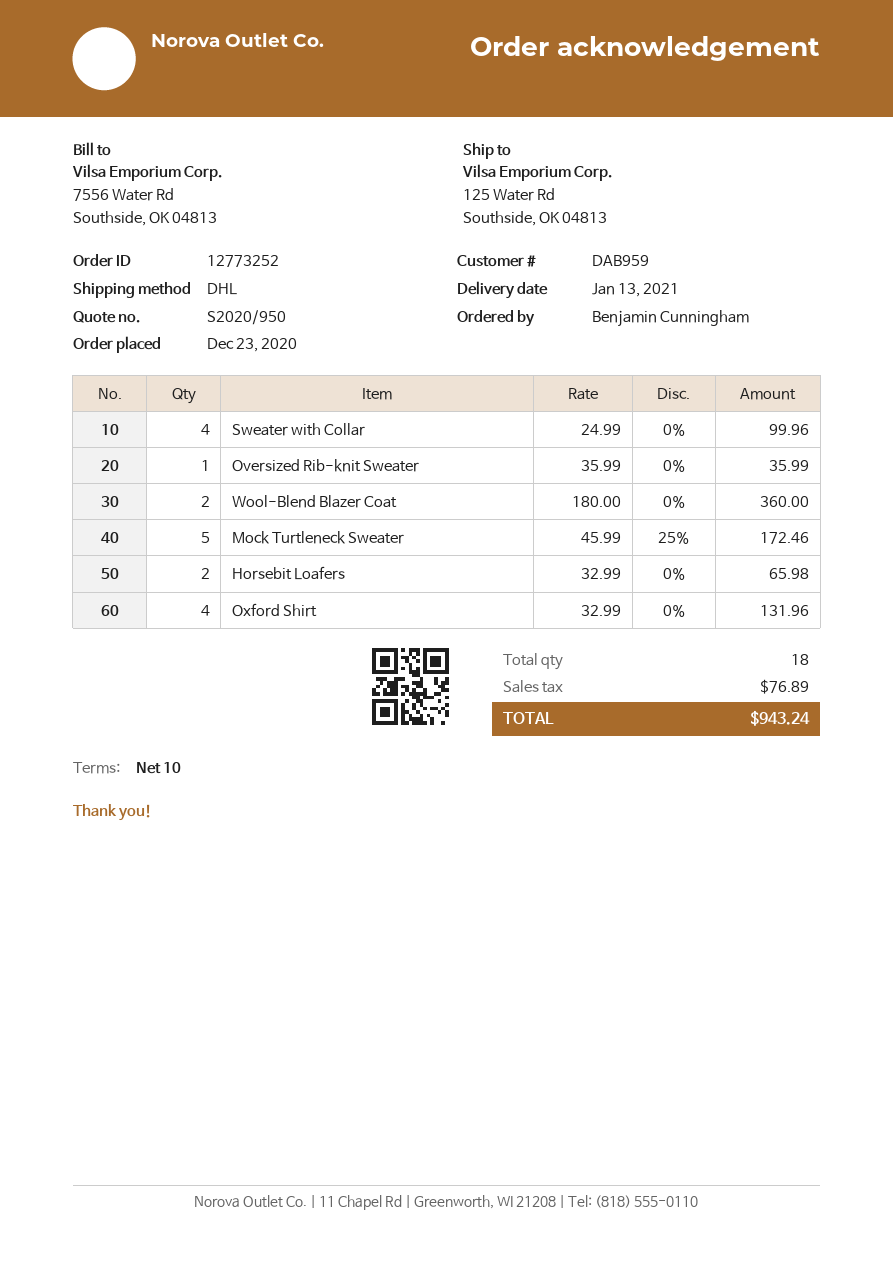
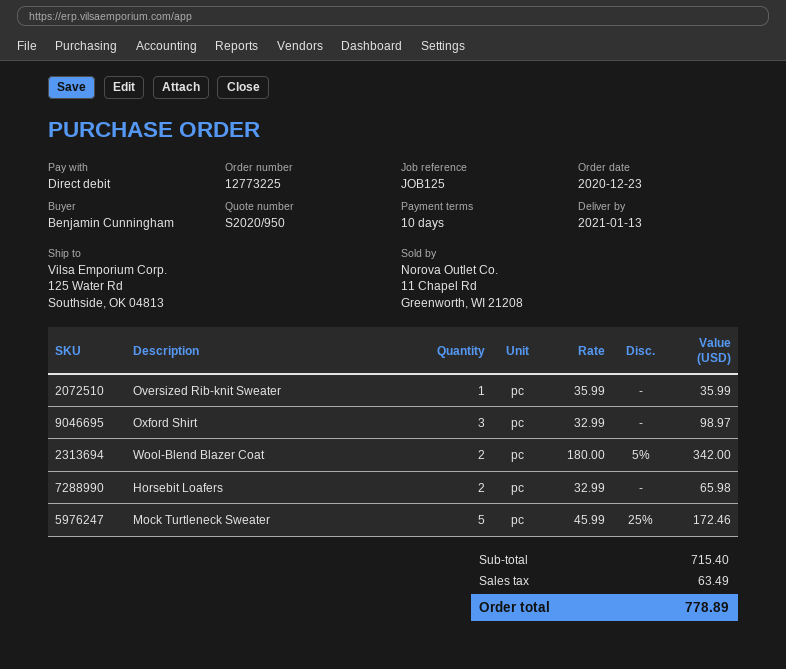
order number: 12773252 -> 12773225
Sweater with Collar: 4 x 24.99 = 99.96 -> none
Wool-Blend Blazer Coat: 2 x 180.00 = 360.00 -> 2 x 180.00 - 5% = 342.00
Oxford Shirt: 4 x 32.99 = 131.96 -> 3 x 32.99 = 98.97
tax: 76.89 -> 63.49
total: 943.24 -> 778.89

